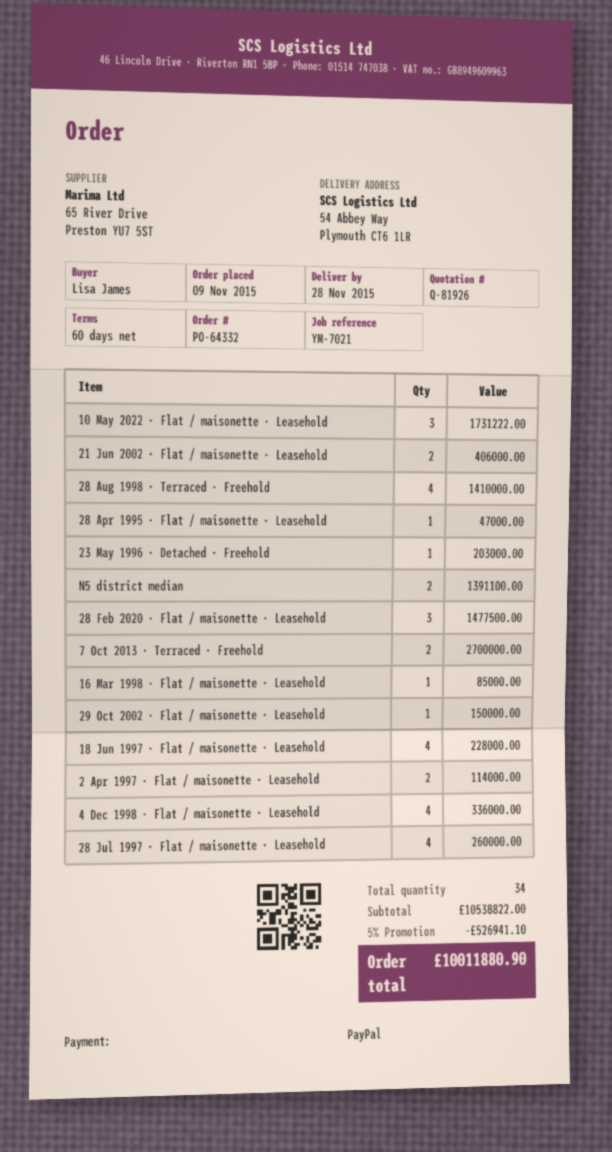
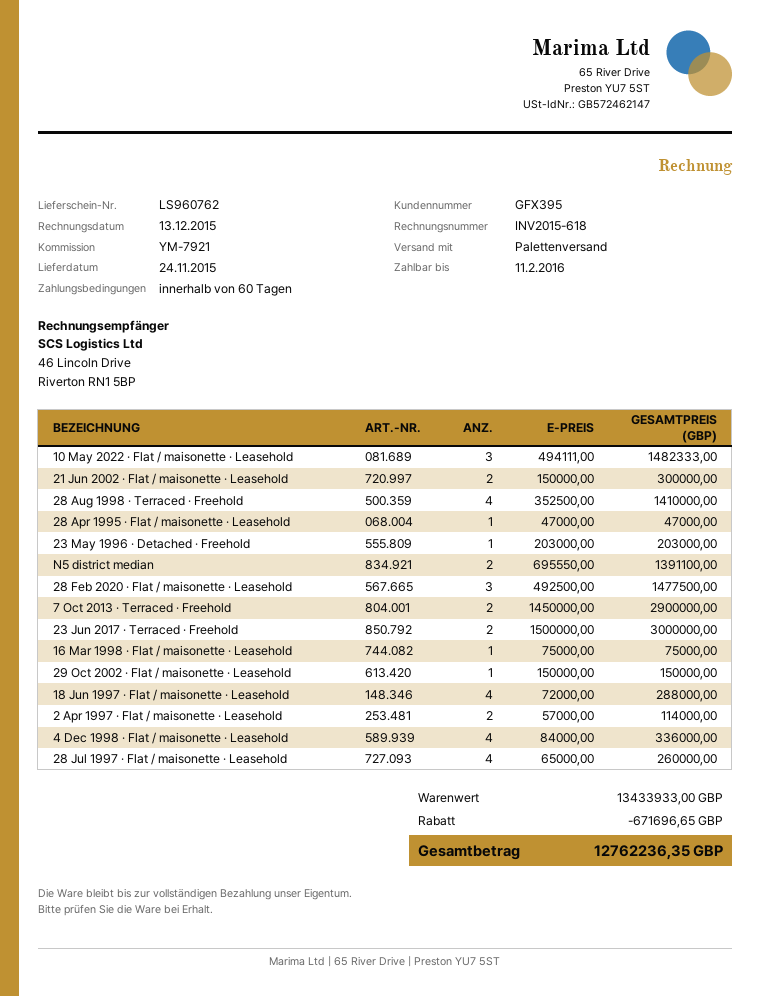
delivery date: 2015-11-28 -> 2015-11-24
reference: YM-7021 -> YM-7921
10 May 2022 · Flat / maisonette · Leasehold: 3 for 1731222.00 -> 3 for 1482333.00
21 Jun 2002 · Flat / maisonette · Leasehold: 2 for 406000.00 -> 2 for 300000.00
7 Oct 2013 · Terraced · Freehold: 2 for 2700000.00 -> 2 for 2900000.00
16 Mar 1998 · Flat / maisonette · Leasehold: 1 for 85000.00 -> 1 for 75000.00
18 Jun 1997 · Flat / maisonette · Leasehold: 4 for 228000.00 -> 4 for 288000.00
23 Jun 2017 · Terraced · Freehold: none -> 2 for 3000000.00
subtotal: 10538822.00 -> 13433933.00
discount: 526941.10 -> 671696.65
total: 10011880.90 -> 12762236.35

